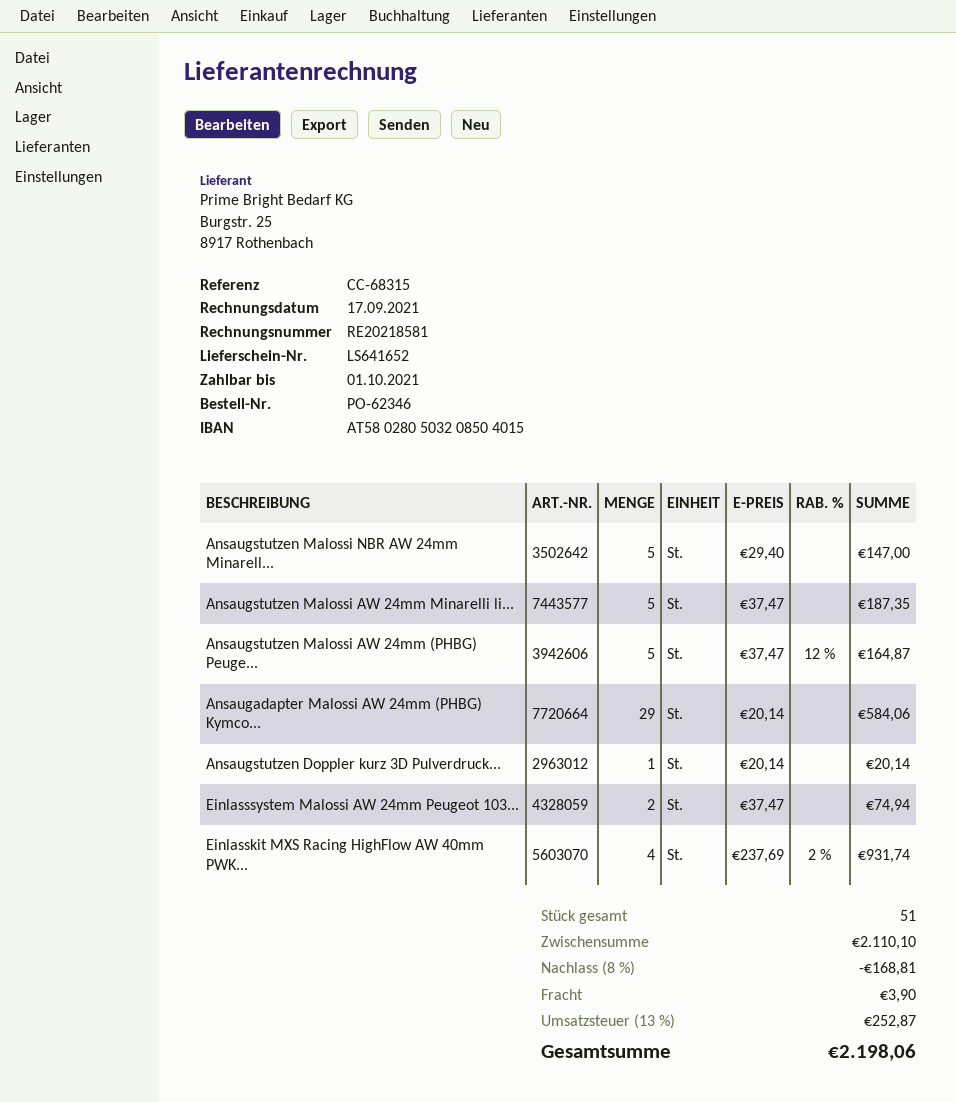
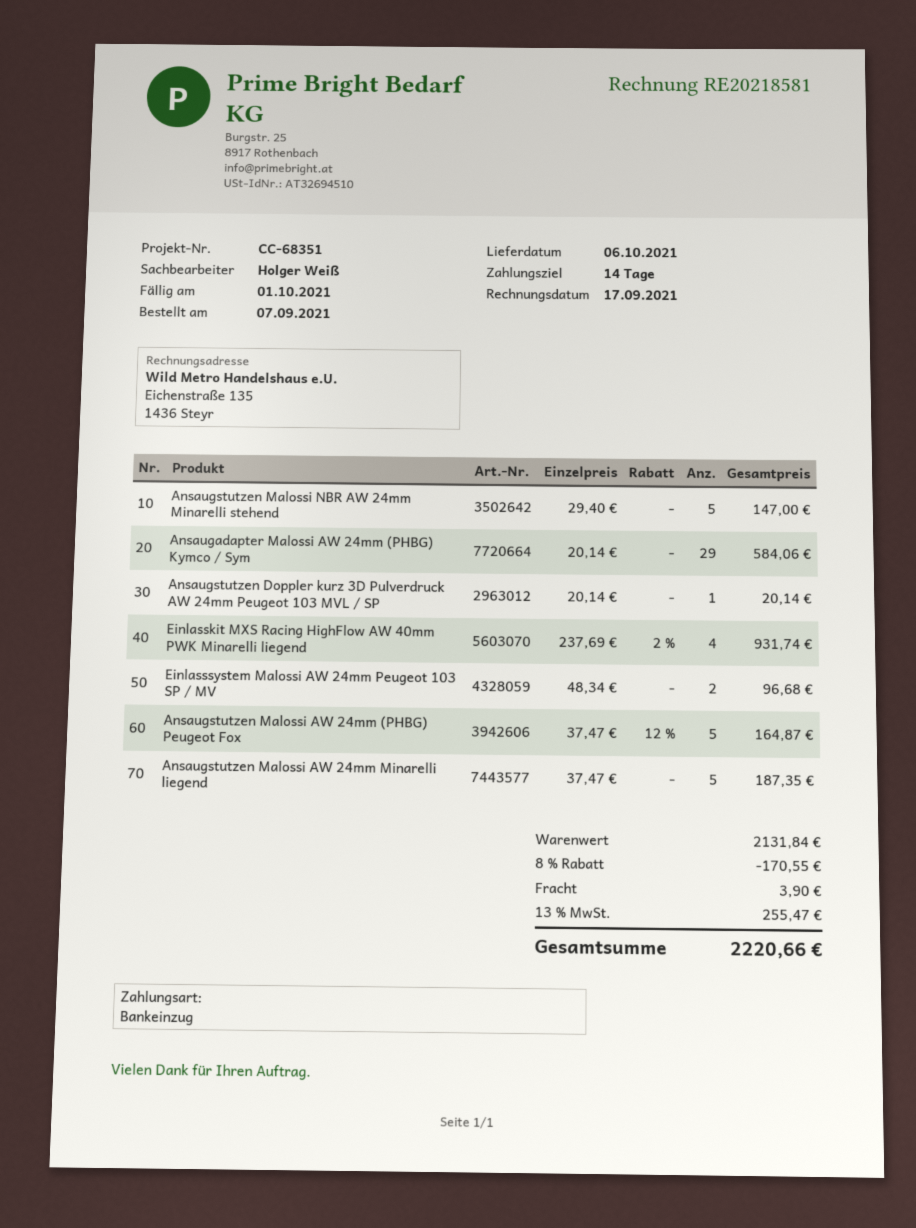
reference: CC-68315 -> CC-68351
Einlasssystem Malossi AW 24mm Peugeot 103...: 2 x 37.47 = 74.94 -> 2 x 48.34 = 96.68
subtotal: 2110.10 -> 2131.84
discount: 8% = 168.81 -> 8% = 170.55
tax: 13% = 252.87 -> 13% = 255.47
total: 2198.06 -> 2220.66

